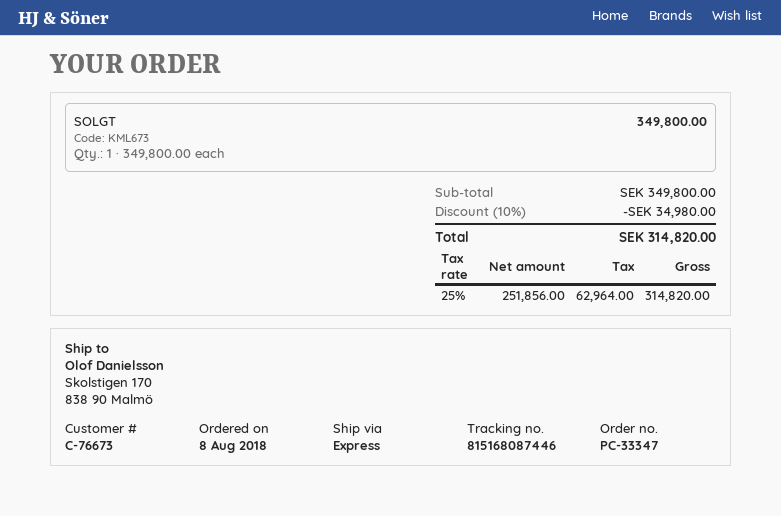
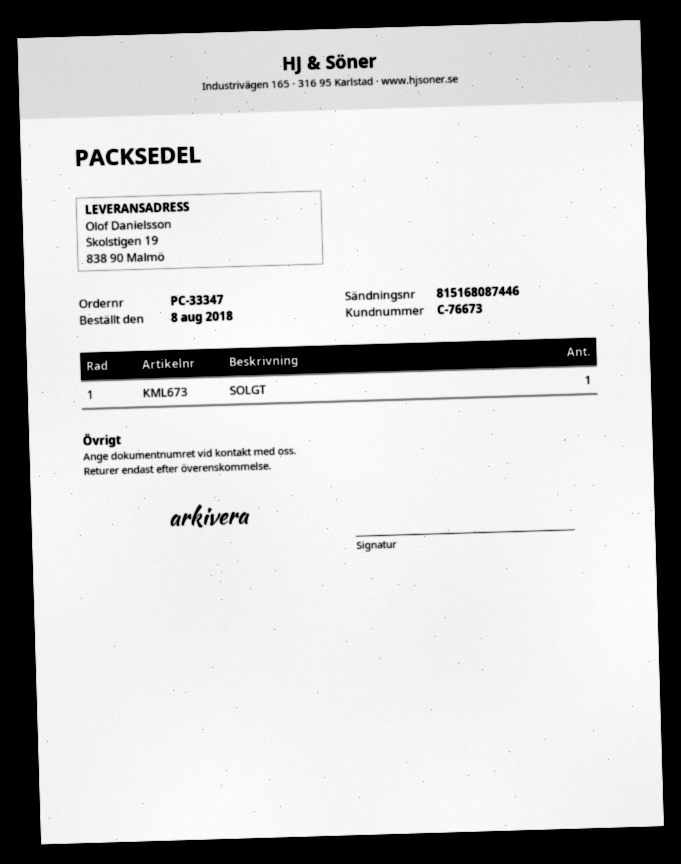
ship to: Skolstigen 170, 838 90 Malmö -> Skolstigen 19, 838 90 Malmö

